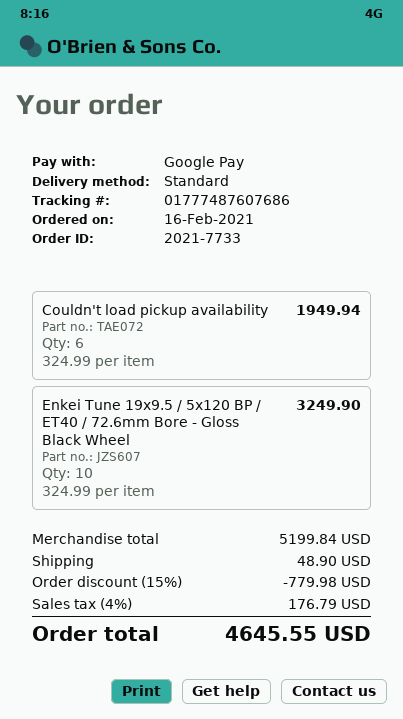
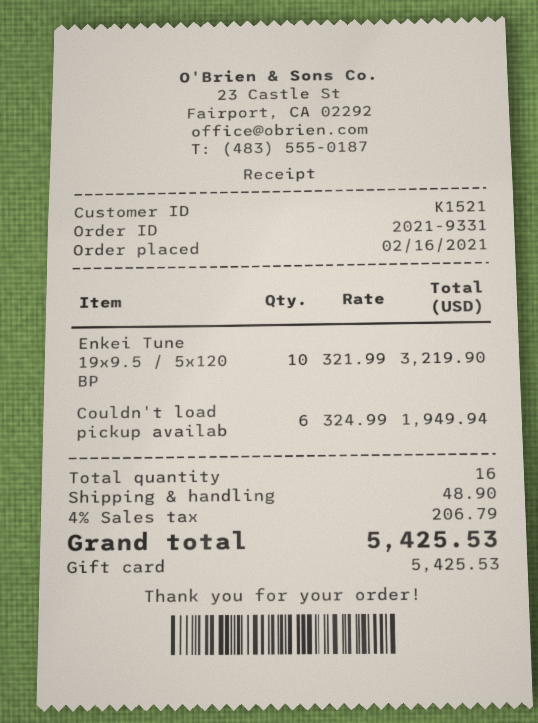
order number: 2021-7733 -> 2021-9331
payment method: Google Pay -> gift card
Enkei Tune 19x9.5 / 5x120 BP / ET40 / 72.6mm Bore - Gloss Black Wheel: 10 x 324.99 = 3249.90 -> 10 x 321.99 = 3219.90
discount: 15% = 779.98 -> none
tax: 4% = 176.79 -> 4% = 206.79
total: 4645.55 -> 5425.53

